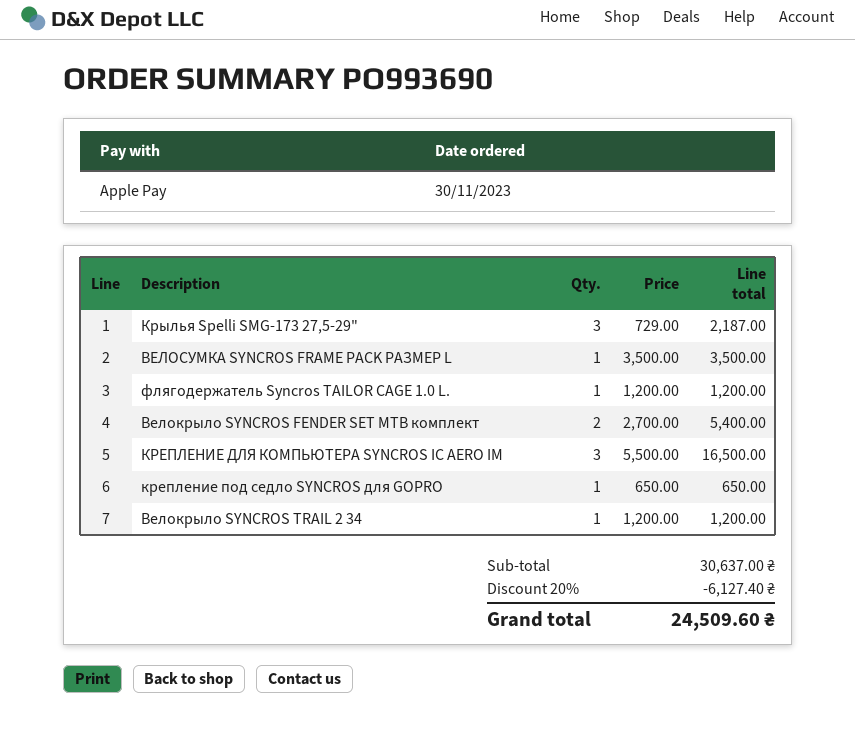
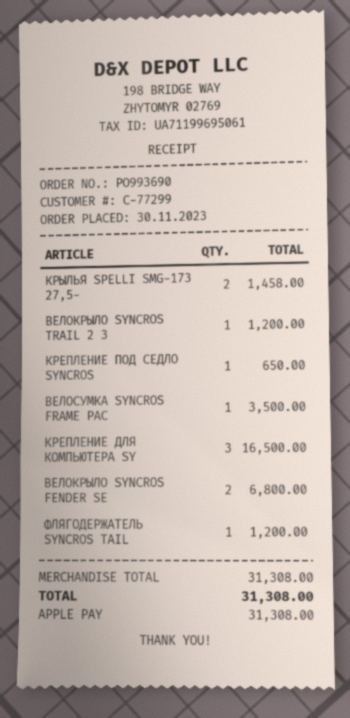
Крылья Spelli SMG-173 27,5-29": 3 for 2187.00 -> 2 for 1458.00
Велокрыло SYNCROS FENDER SET MTB комплект: 2 for 5400.00 -> 2 for 6800.00
subtotal: 30637.00 -> 31308.00
discount: 20% = 6127.40 -> none
total: 24509.60 -> 31308.00

